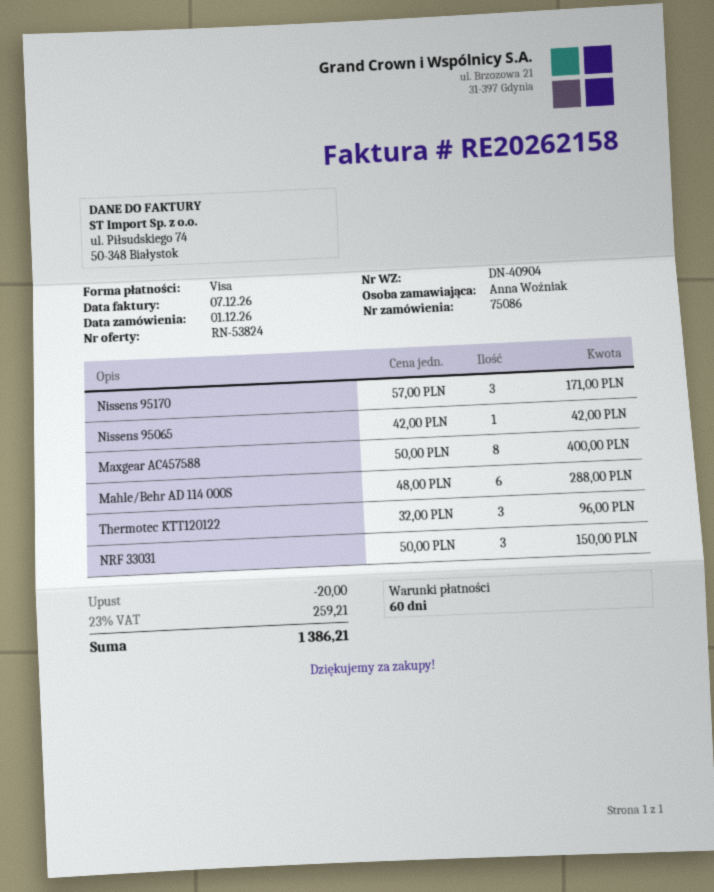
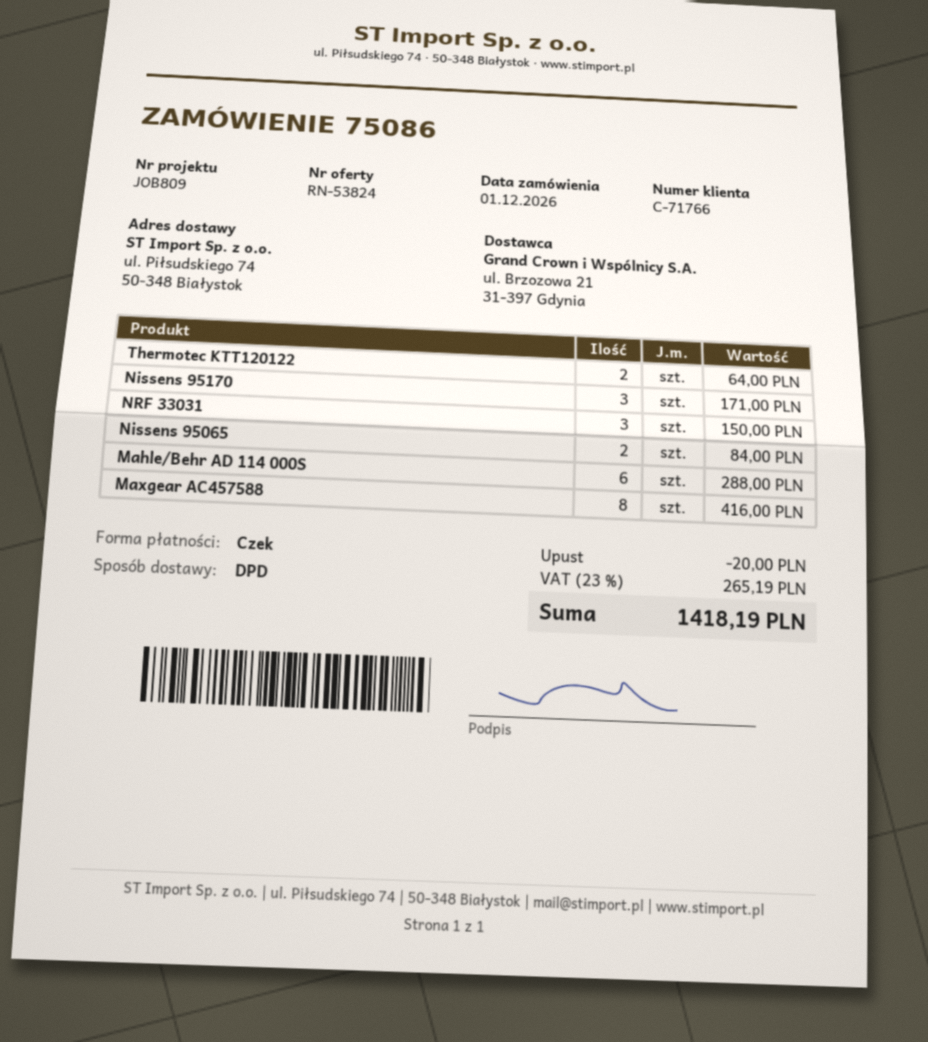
payment method: Visa -> cheque
Nissens 95065: 1 for 42.00 -> 2 for 84.00
Maxgear AC457588: 8 for 400.00 -> 8 for 416.00
Thermotec KTT120122: 3 for 96.00 -> 2 for 64.00
tax: 23% = 259.21 -> 23% = 265.19
total: 1386.21 -> 1418.19

